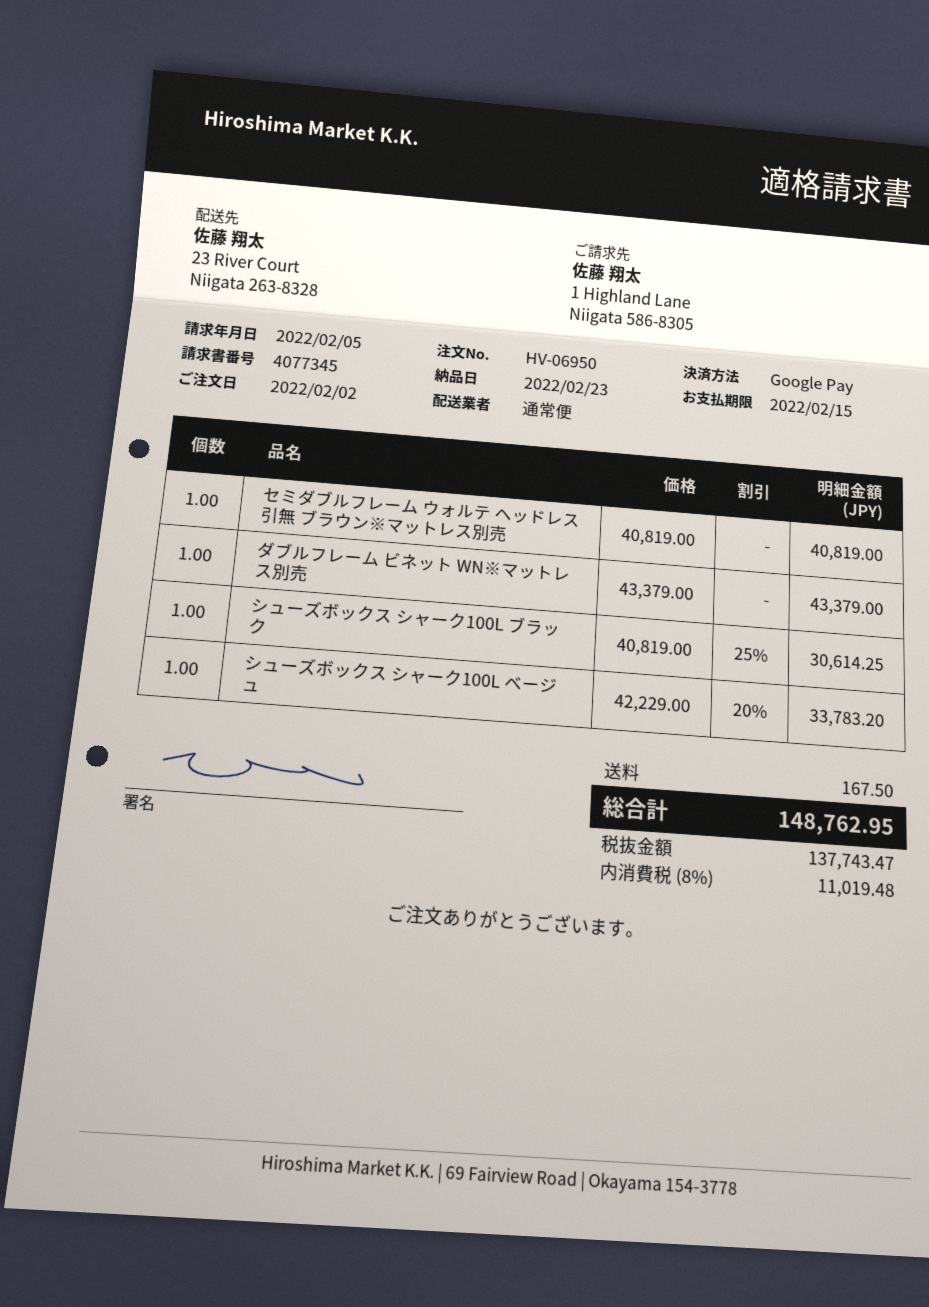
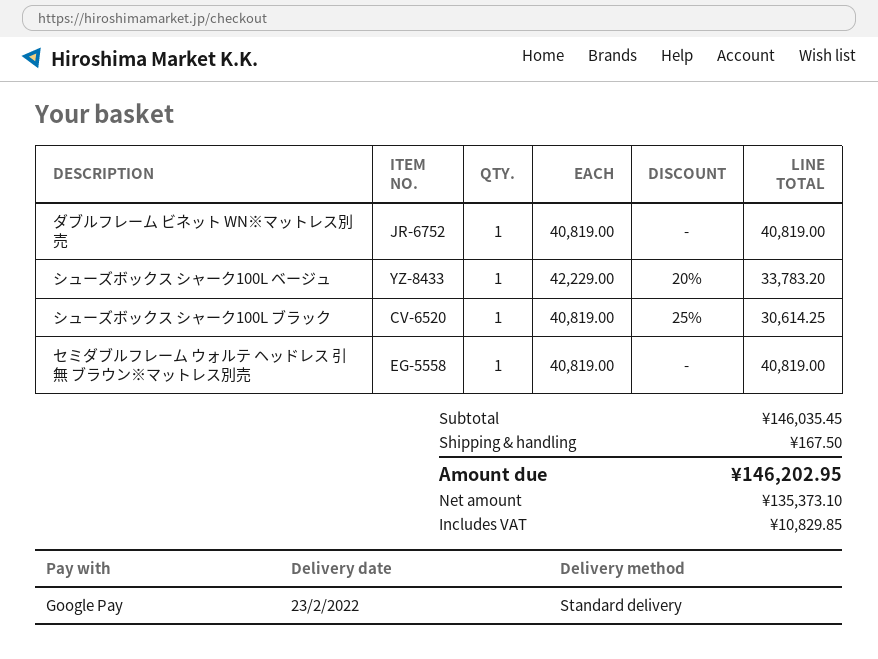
ダブルフレーム ビネット WN※マットレス別売: 1 x 43379.00 = 43379.00 -> 1 x 40819.00 = 40819.00
net: 137743.47 -> 135373.10
tax: 11019.48 -> 10829.85
total: 148762.95 -> 146202.95

